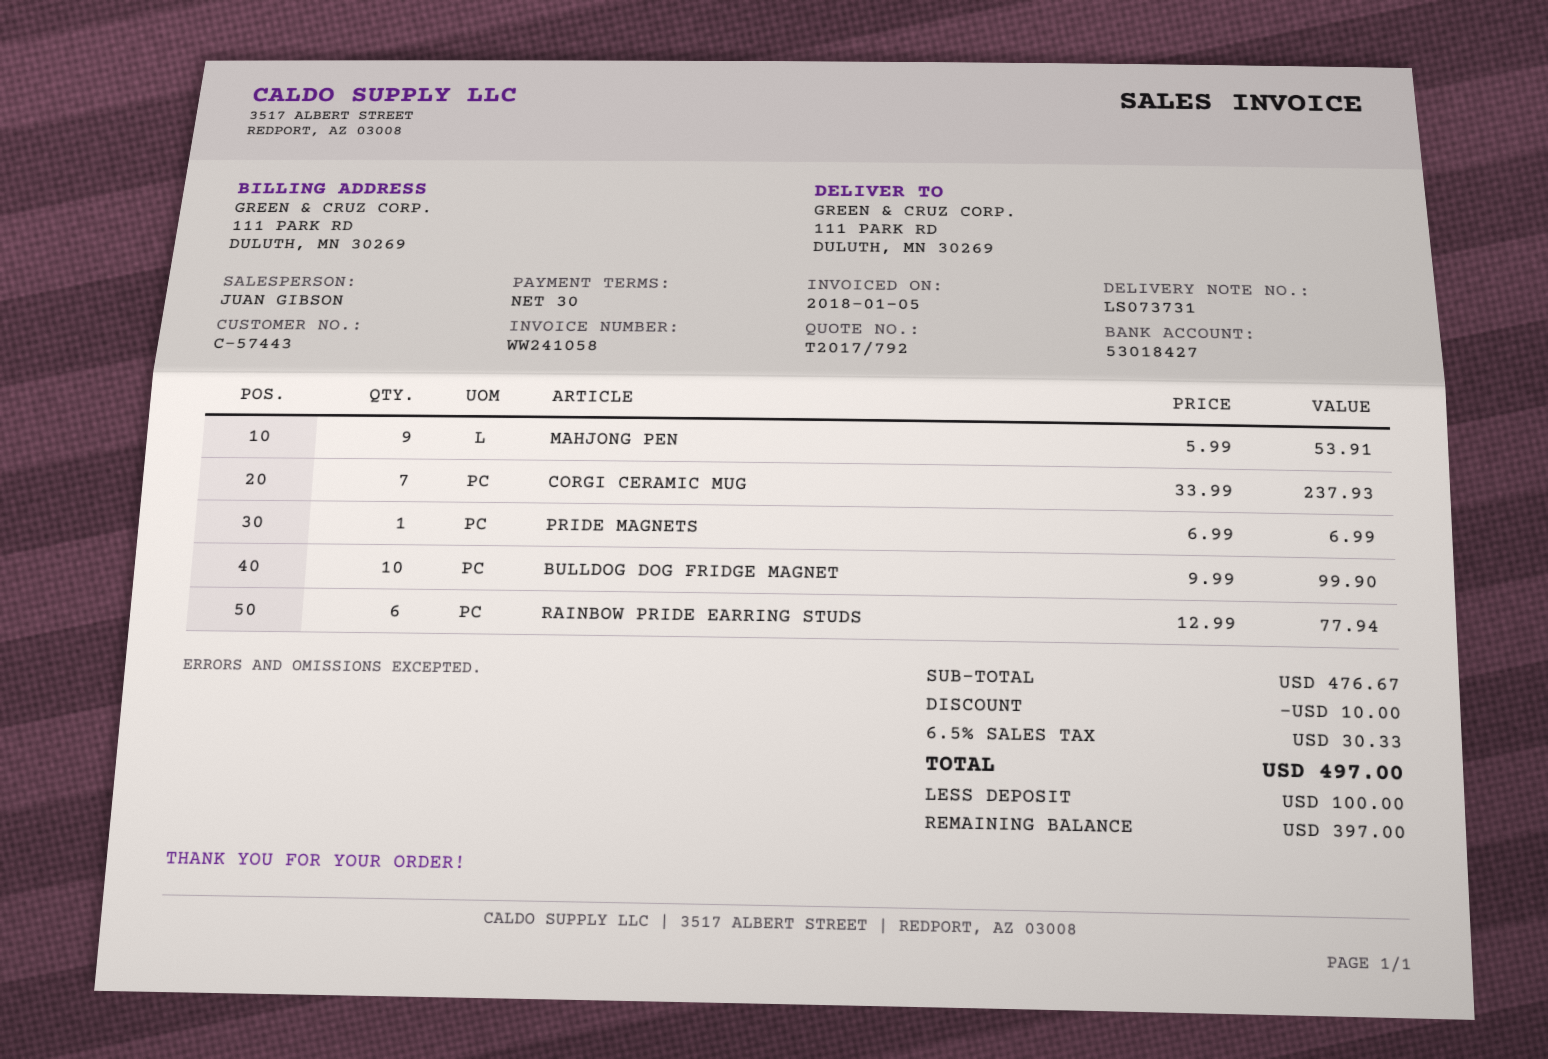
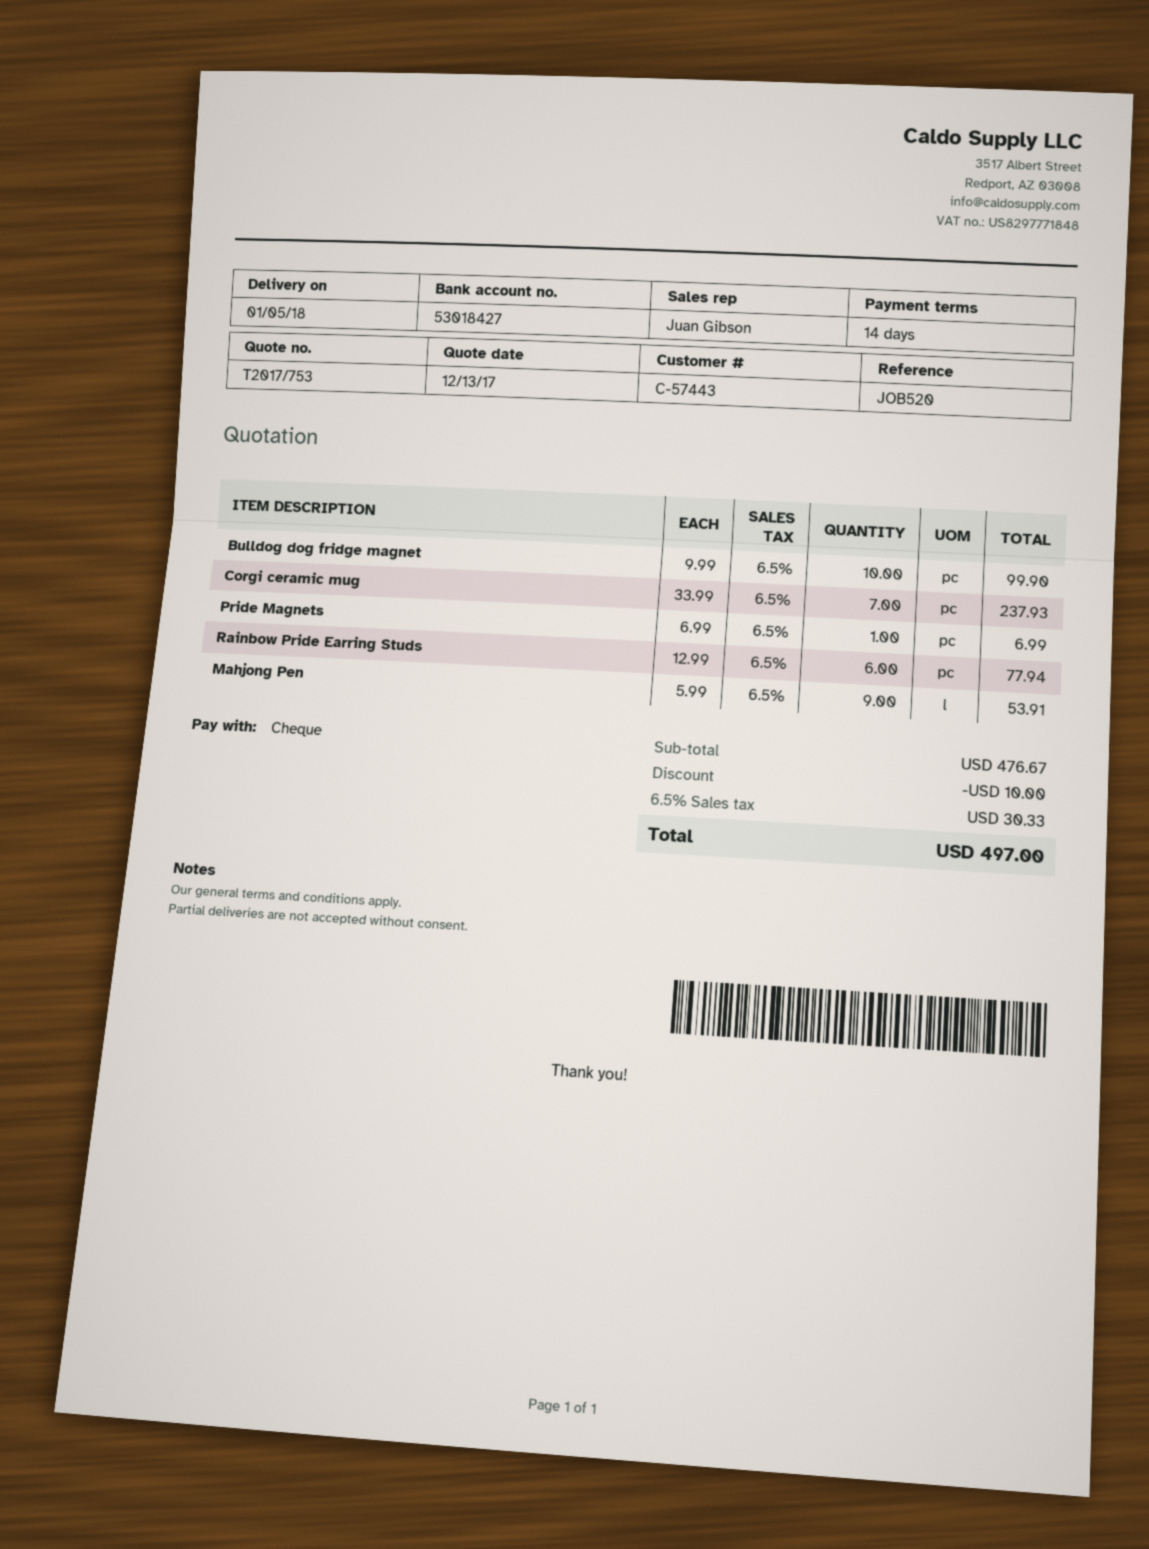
quote number: T2017/792 -> T2017/753
payment terms: 30 days -> 14 days

